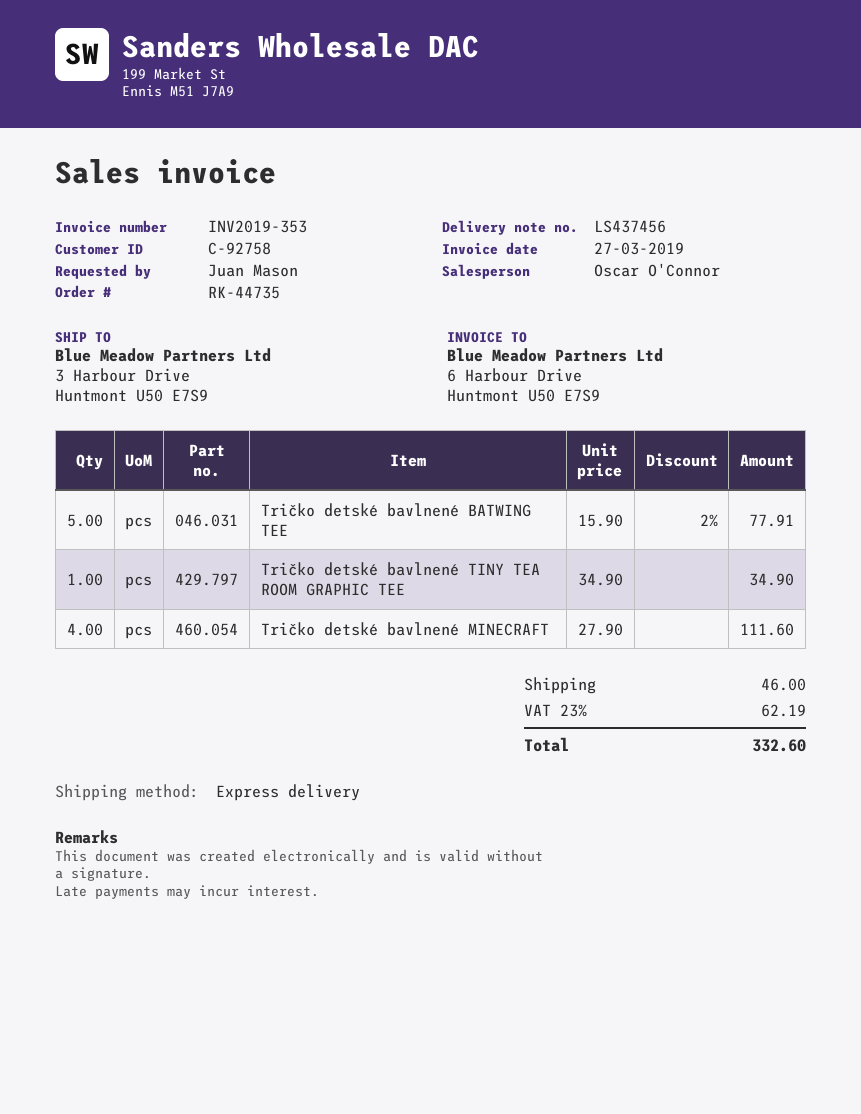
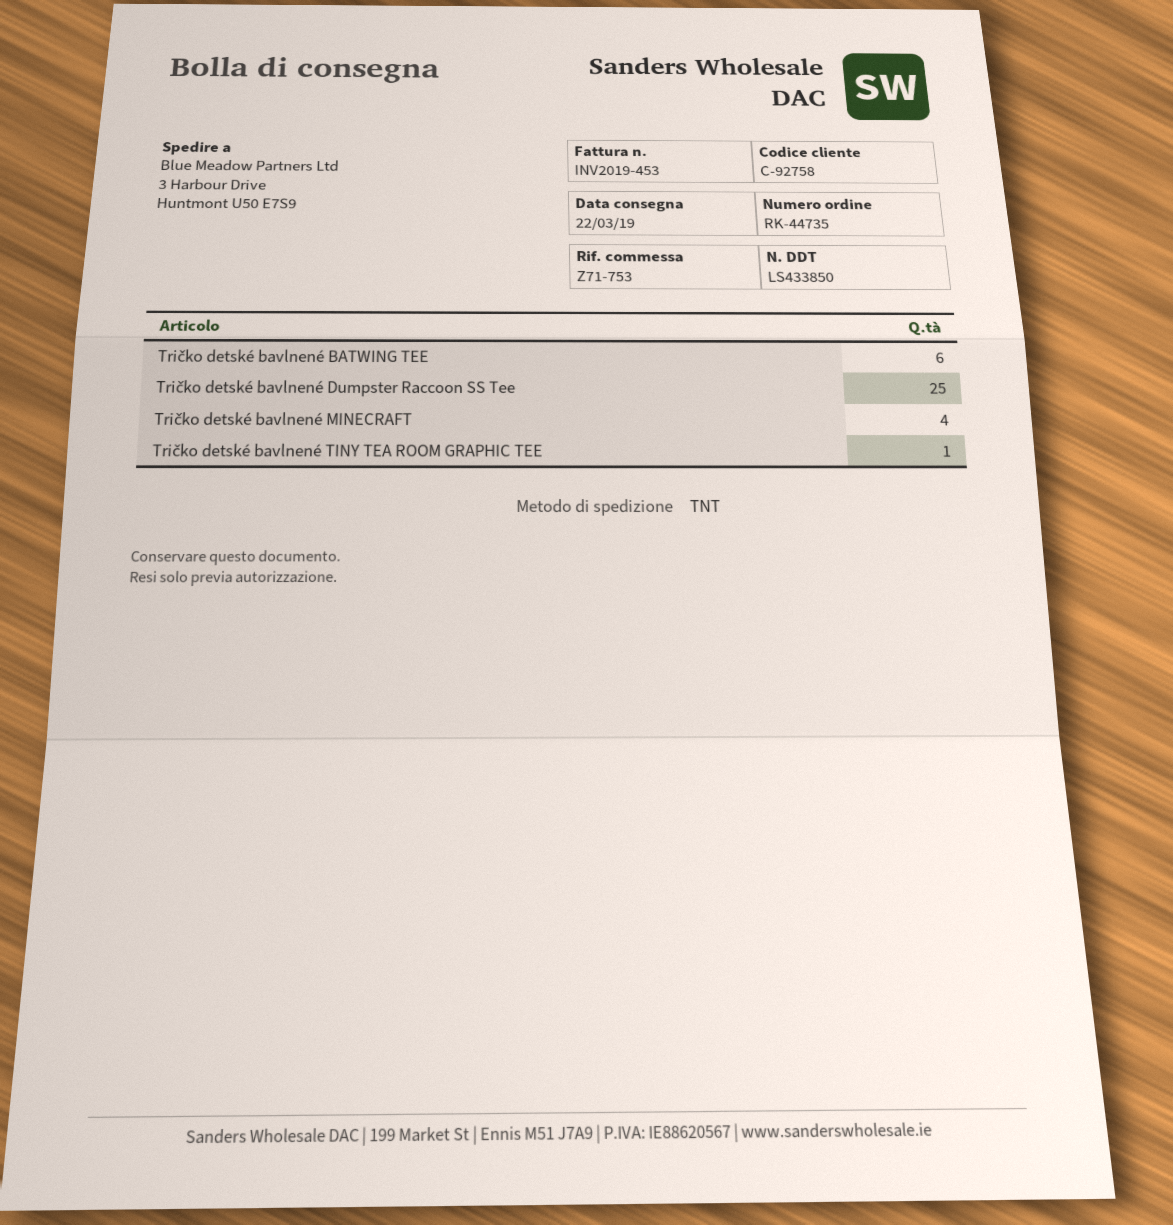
delivery note number: LS437456 -> LS433850
invoice number: INV2019-353 -> INV2019-453
shipping method: express -> TNT
Tričko detské bavlnené BATWING TEE: 5 -> 6
Tričko detské bavlnené Dumpster Raccoon SS Tee: none -> 25

